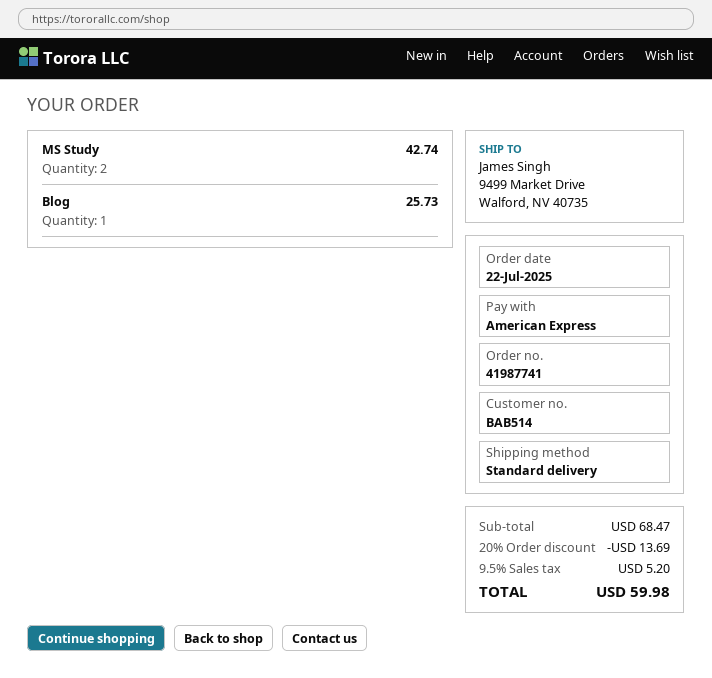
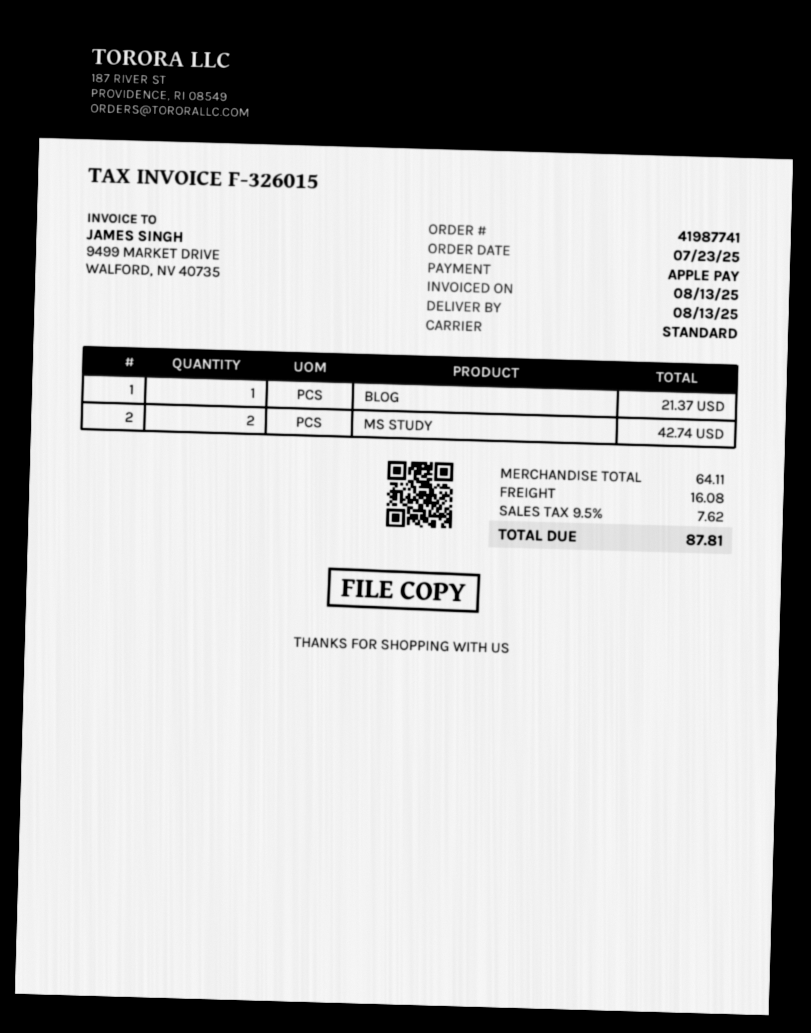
order date: 2025-07-22 -> 2025-07-23
payment method: American Express -> Apple Pay
Blog: 1 for 25.73 -> 1 for 21.37
subtotal: 68.47 -> 64.11
discount: 20% = 13.69 -> none
shipping: none -> 16.08
tax: 9.5% = 5.20 -> 9.5% = 7.62
total: 59.98 -> 87.81

